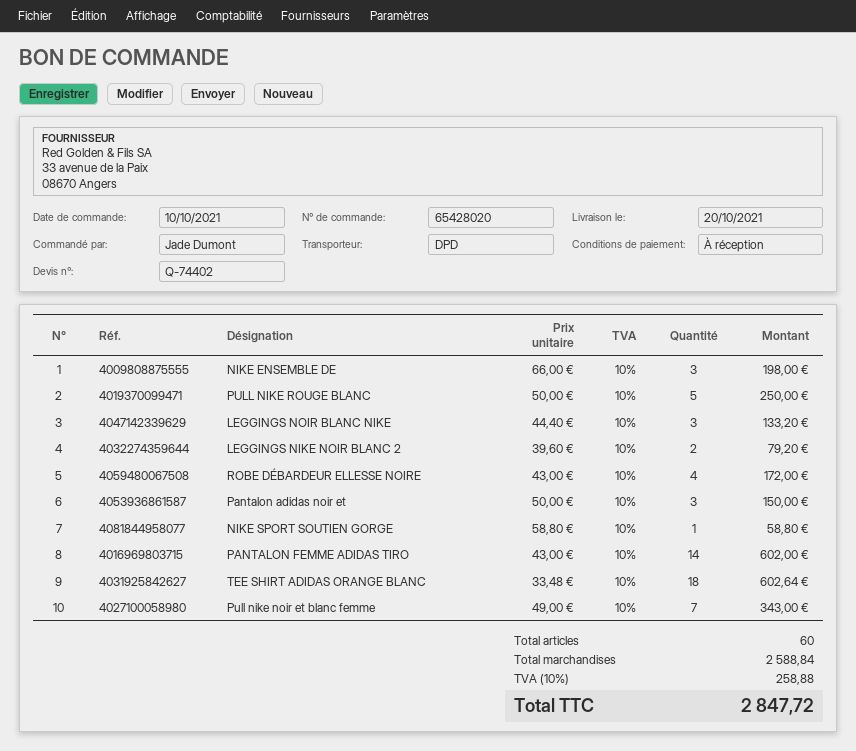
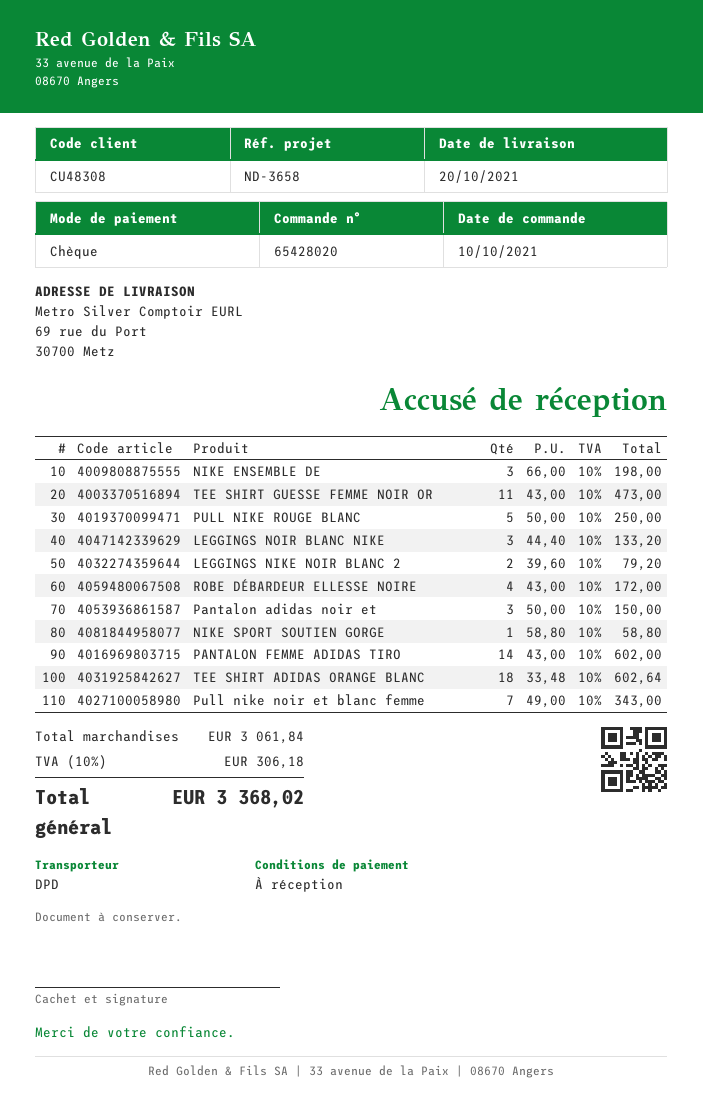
TEE SHIRT GUESSE FEMME NOIR OR: none -> 11 x 43.00 = 473.00
subtotal: 2588.84 -> 3061.84
tax: 10% = 258.88 -> 10% = 306.18
total: 2847.72 -> 3368.02

